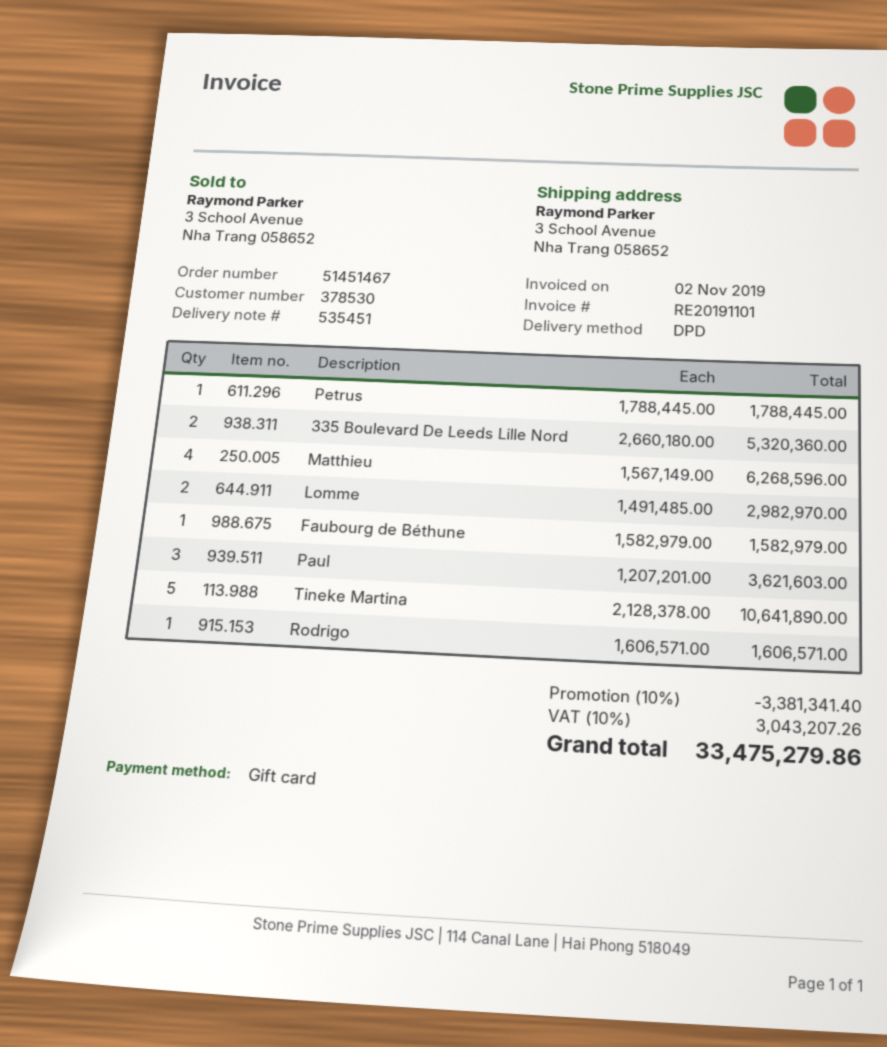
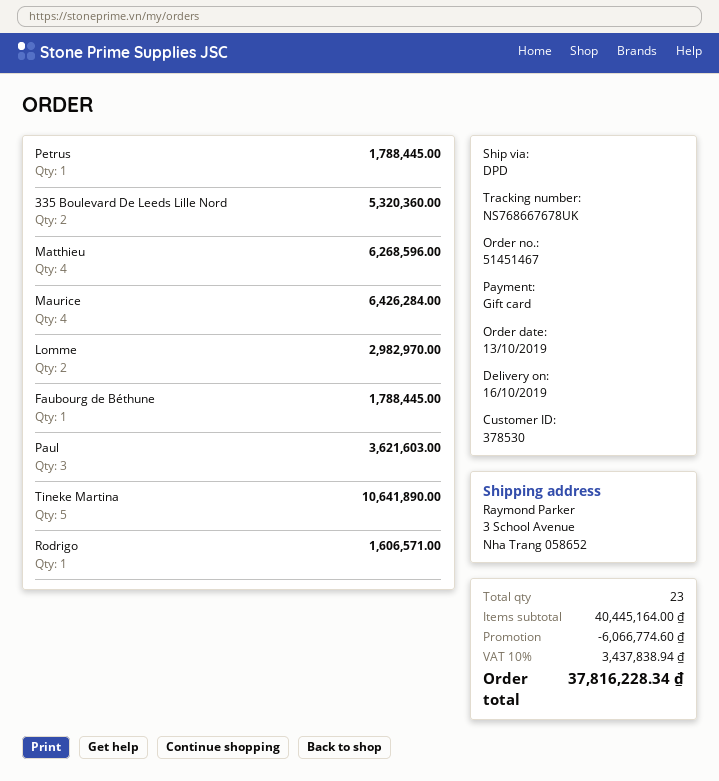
Faubourg de Béthune: 1 for 1582979.00 -> 1 for 1788445.00
Maurice: none -> 4 for 6426284.00
discount: 3381341.40 -> 6066774.60
tax: 10% = 3043207.26 -> 10% = 3437838.94
total: 33475279.86 -> 37816228.34

